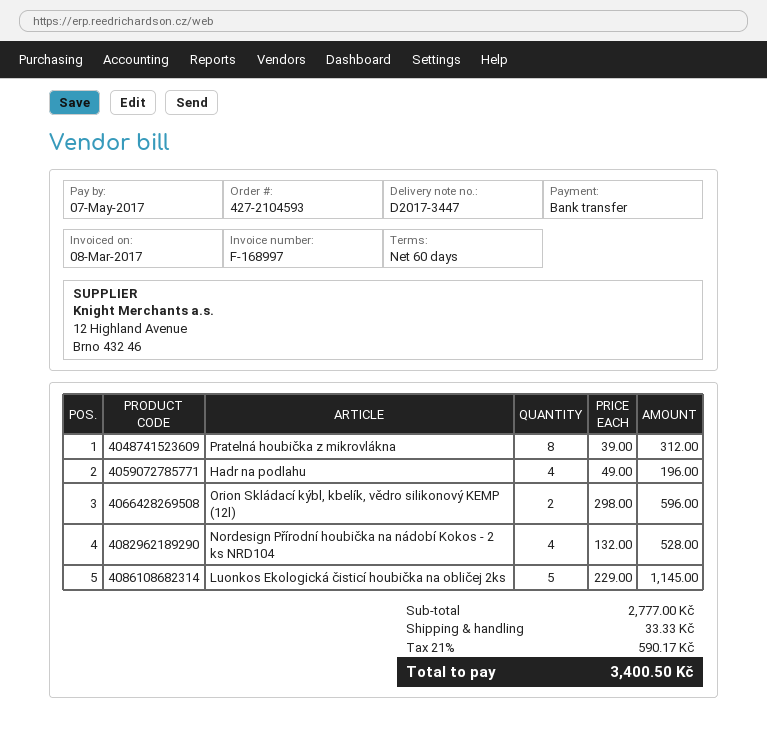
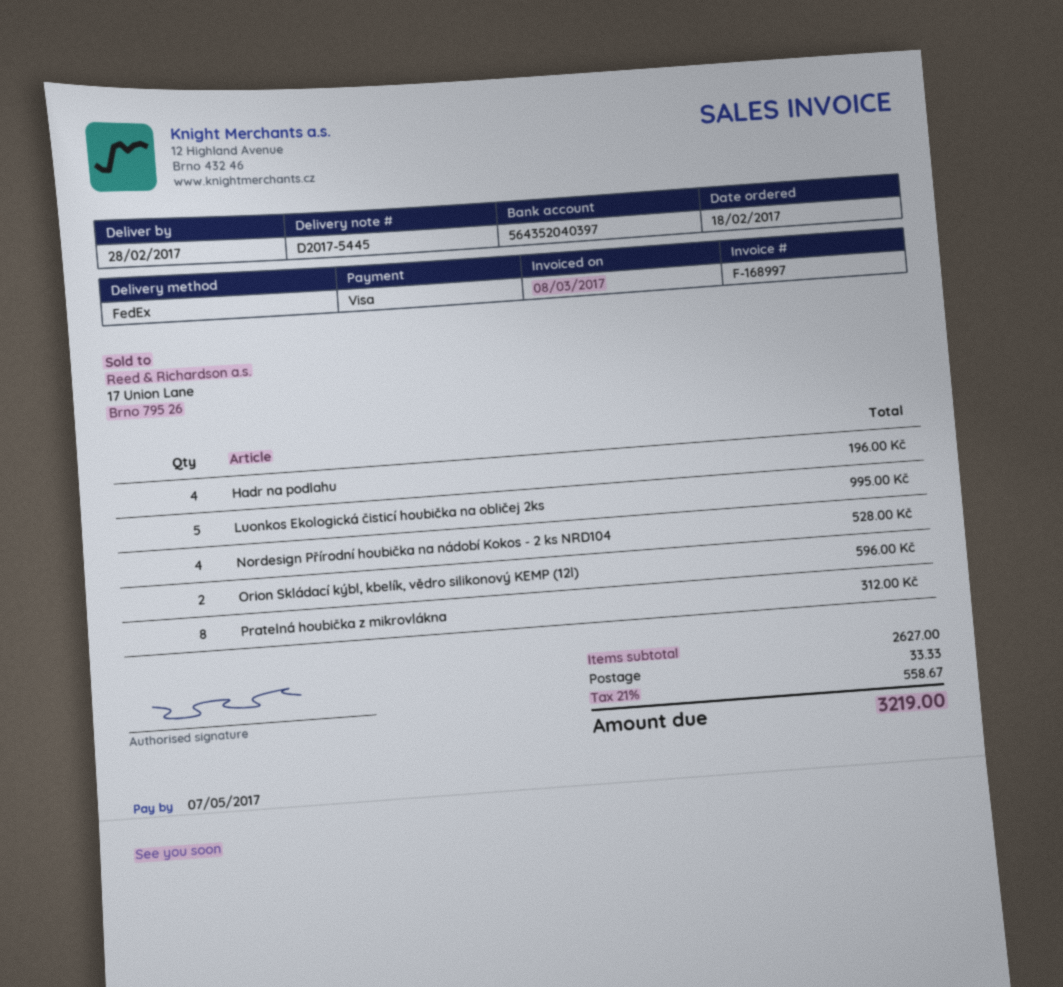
delivery note number: D2017-3447 -> D2017-5445
payment method: bank transfer -> Visa
Luonkos Ekologická čisticí houbička na obličej 2ks: 5 for 1145.00 -> 5 for 995.00
subtotal: 2777.00 -> 2627.00
tax: 21% = 590.17 -> 21% = 558.67
total: 3400.50 -> 3219.00

